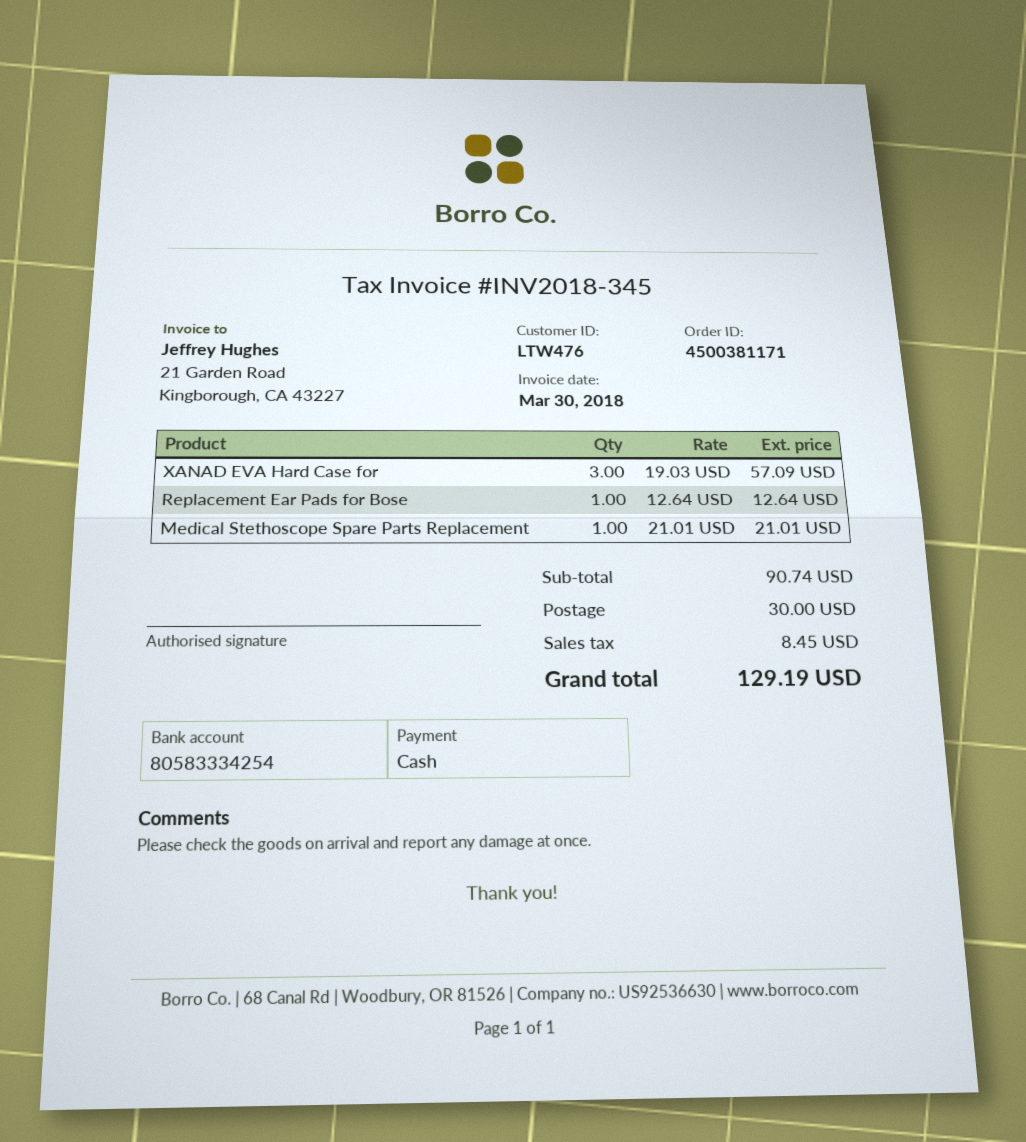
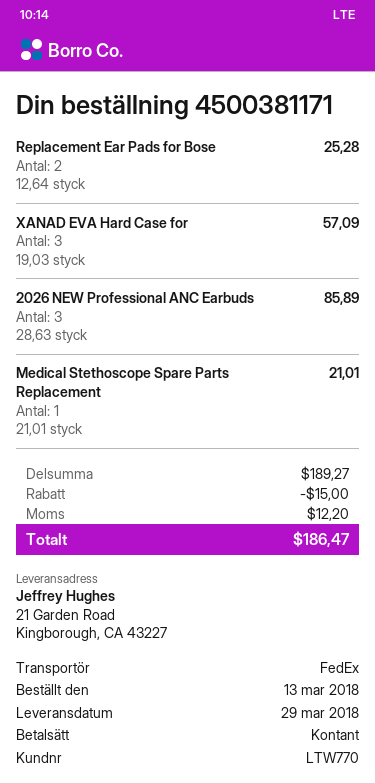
customer number: LTW476 -> LTW770
Replacement Ear Pads for Bose: 1 x 12.64 = 12.64 -> 2 x 12.64 = 25.28
2026 NEW Professional ANC Earbuds: none -> 3 x 28.63 = 85.89
subtotal: 90.74 -> 189.27
discount: none -> 15.00
shipping: 30.00 -> none
tax: 8.45 -> 12.20
total: 129.19 -> 186.47

